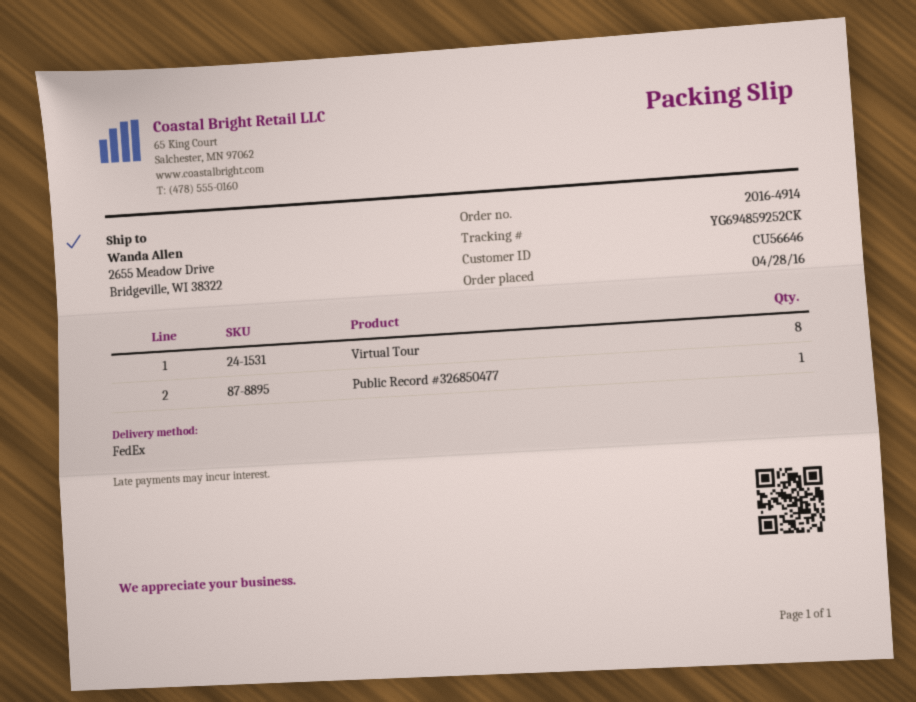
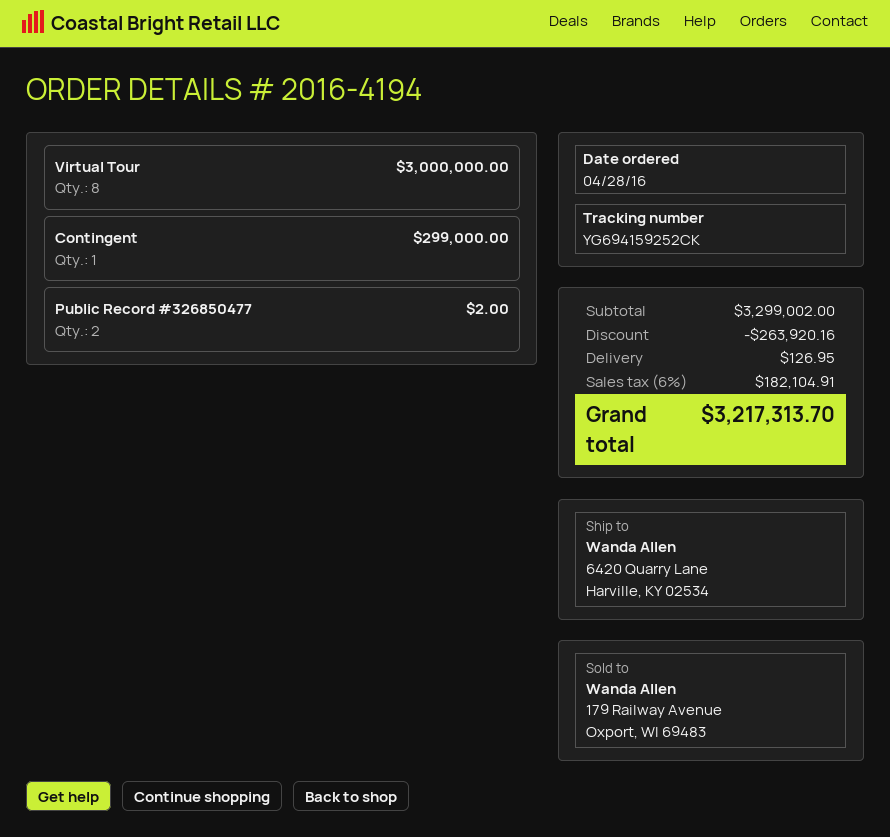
order number: 2016-4914 -> 2016-4194
tracking number: YG694859252CK -> YG694159252CK
ship to: 2655 Meadow Drive, Bridgeville, WI 38322 -> 6420 Quarry Lane, Harville, KY 02534
Public Record #326850477: 1 -> 2
Contingent: none -> 1

